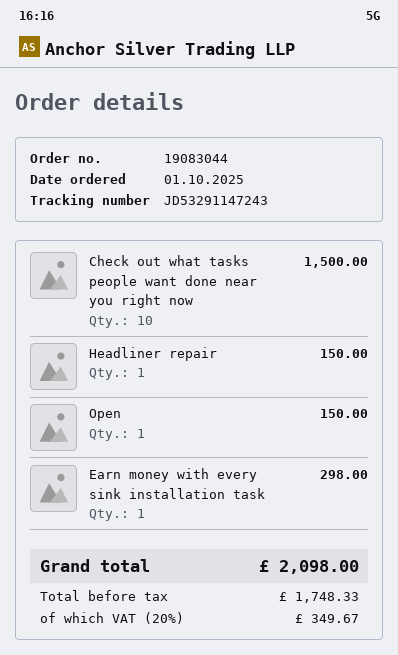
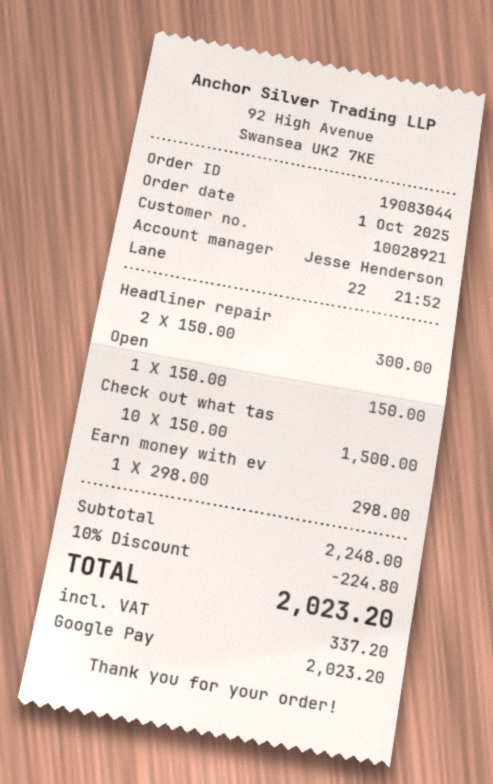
Headliner repair: 1 for 150.00 -> 2 for 300.00
discount: none -> 10% = 224.80
tax: 349.67 -> 337.20
total: 2098.00 -> 2023.20

